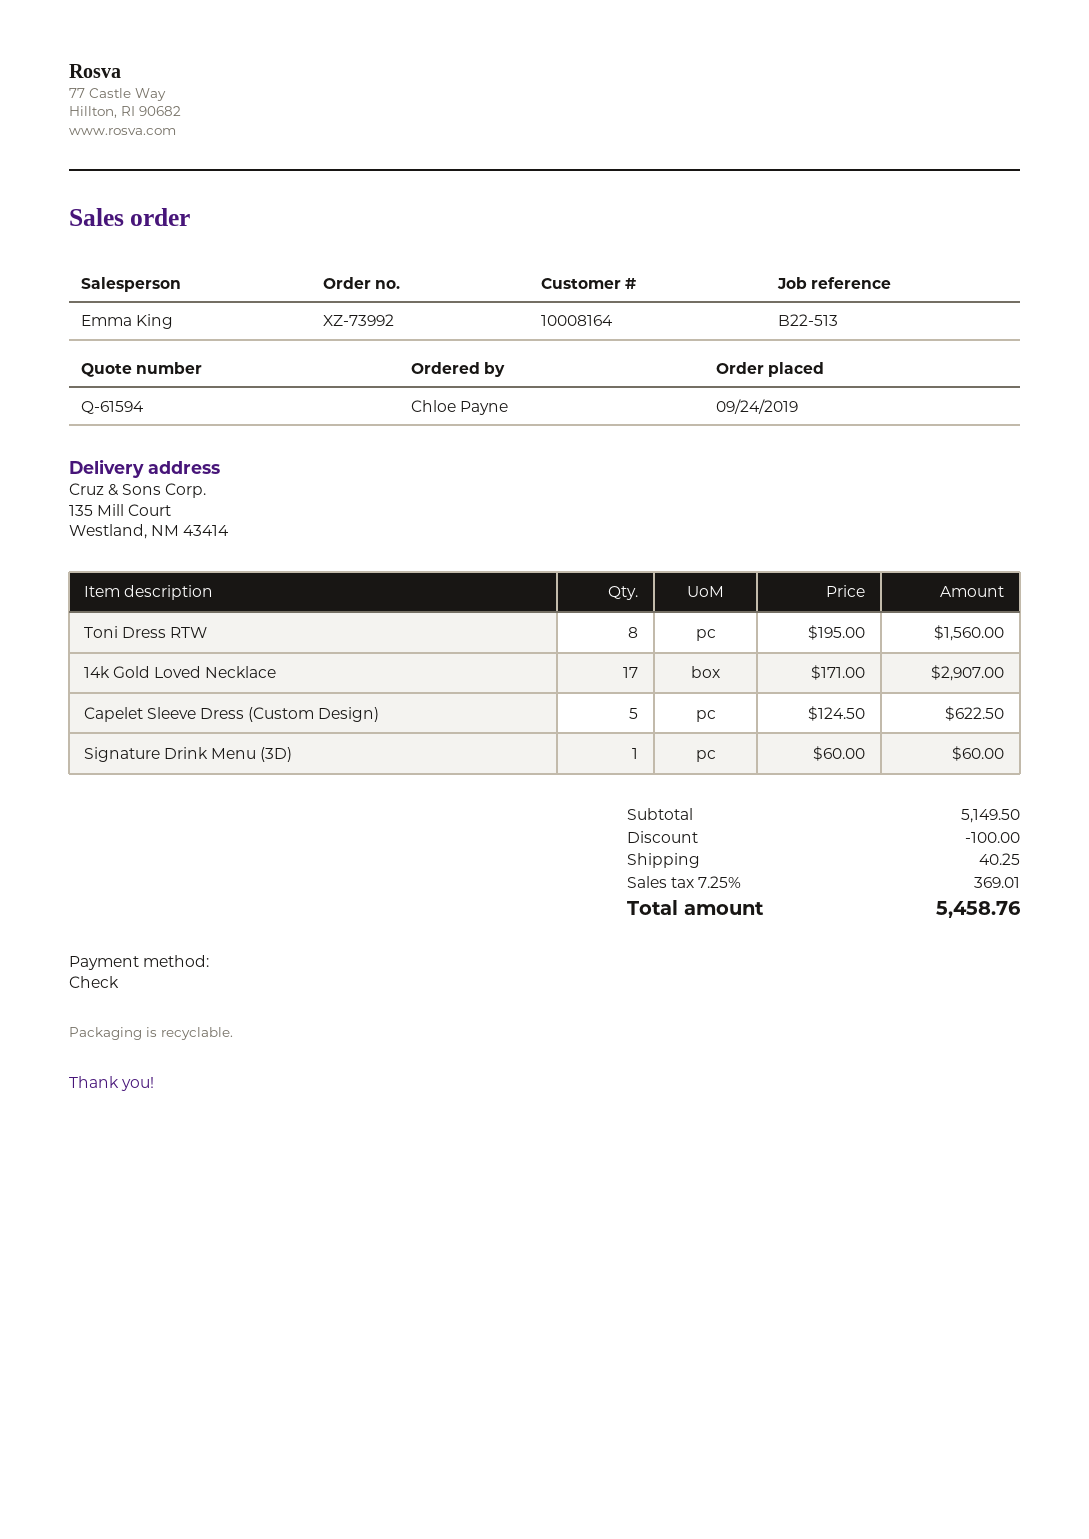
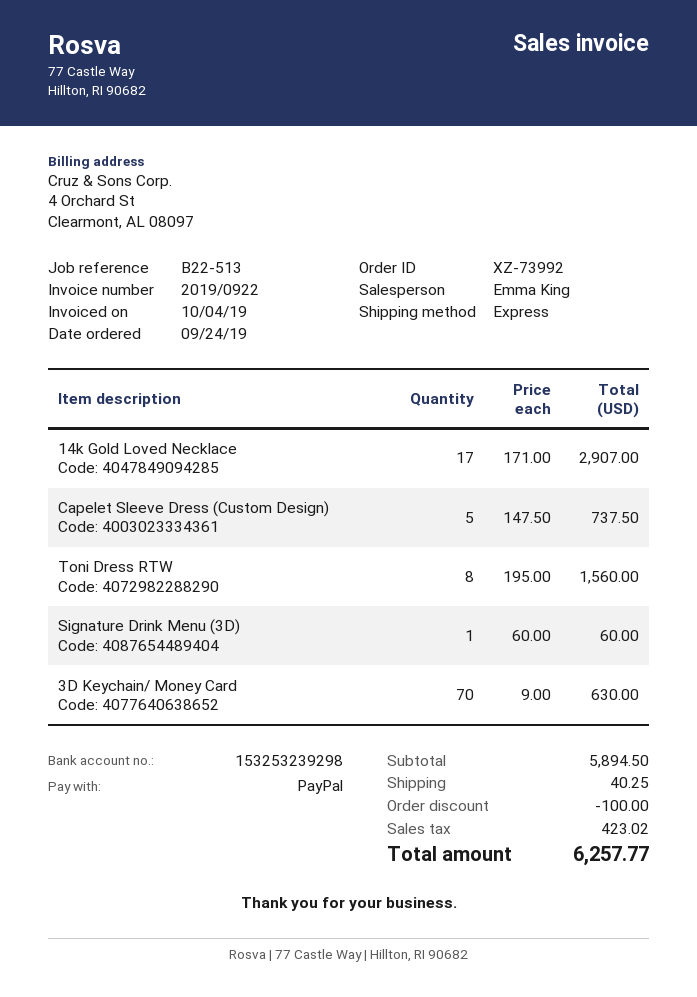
payment method: cheque -> PayPal
Capelet Sleeve Dress (Custom Design): 5 x 124.50 = 622.50 -> 5 x 147.50 = 737.50
3D Keychain/ Money Card: none -> 70 x 9.00 = 630.00
subtotal: 5149.50 -> 5894.50
tax: 369.01 -> 423.02
total: 5458.76 -> 6257.77

